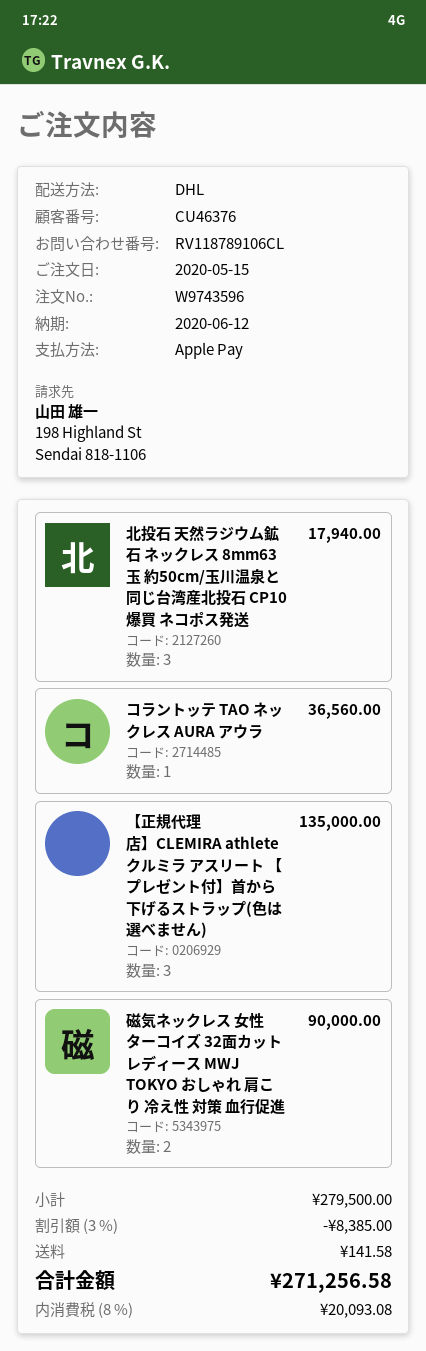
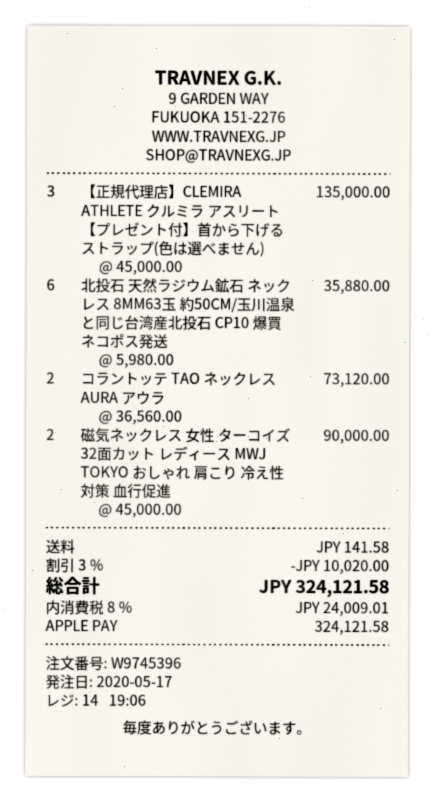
order number: W9743596 -> W9745396
order date: 2020-05-15 -> 2020-05-17
北投石 天然ラジウム鉱石 ネックレス 8mm63玉 約50cm/玉川温泉と同じ台湾産北投石 CP10 爆買 ネコポス発送: 3 for 17940.00 -> 6 for 35880.00
コラントッテ TAO ネックレス AURA アウラ: 1 for 36560.00 -> 2 for 73120.00
discount: 3% = 8385.00 -> 3% = 10020.00
tax: 8% = 20093.08 -> 8% = 24009.01
total: 271256.58 -> 324121.58

